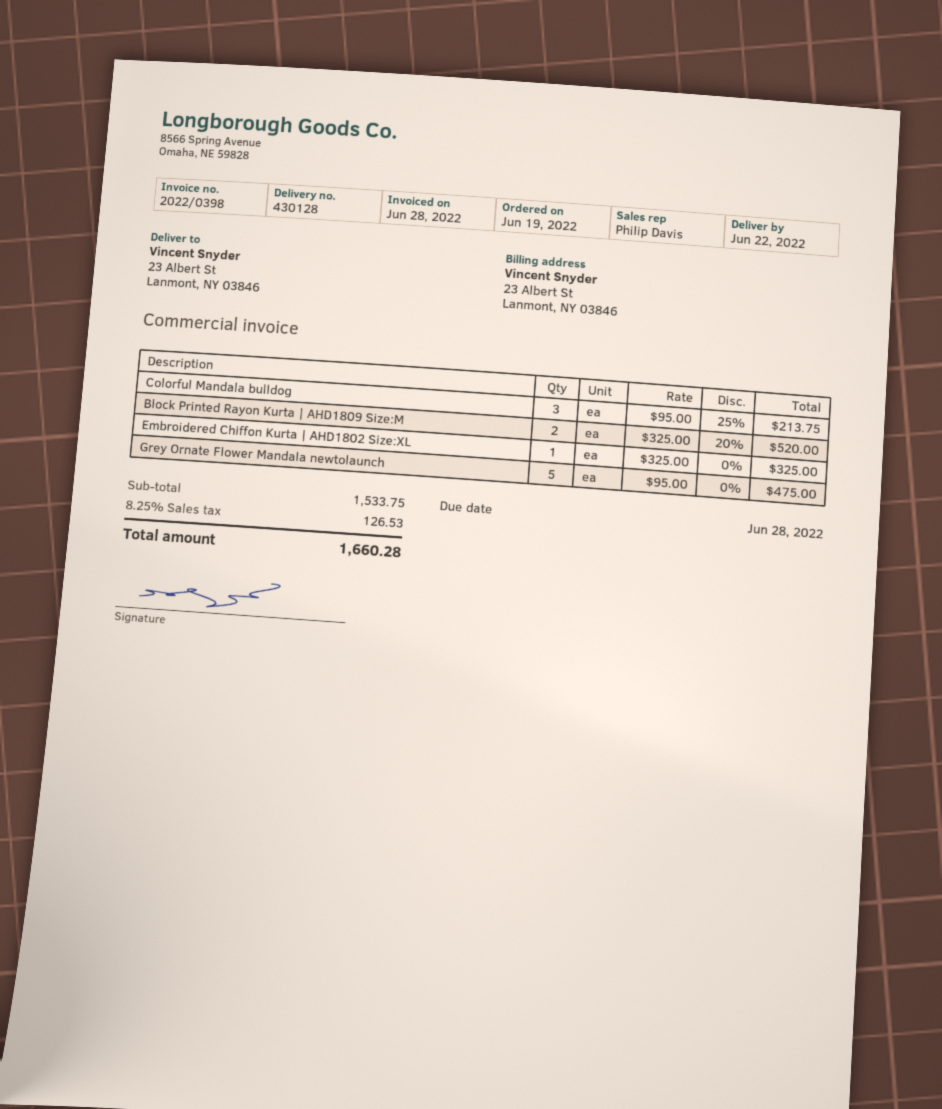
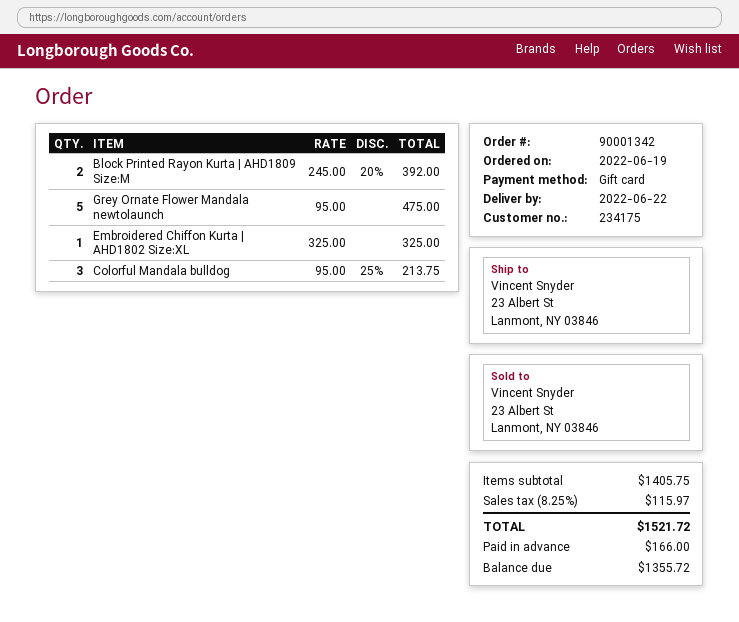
Block Printed Rayon Kurta | AHD1809 Size:M: 2 x 325.00 - 20% = 520.00 -> 2 x 245.00 - 20% = 392.00
subtotal: 1533.75 -> 1405.75
tax: 8.25% = 126.53 -> 8.25% = 115.97
total: 1660.28 -> 1521.72

